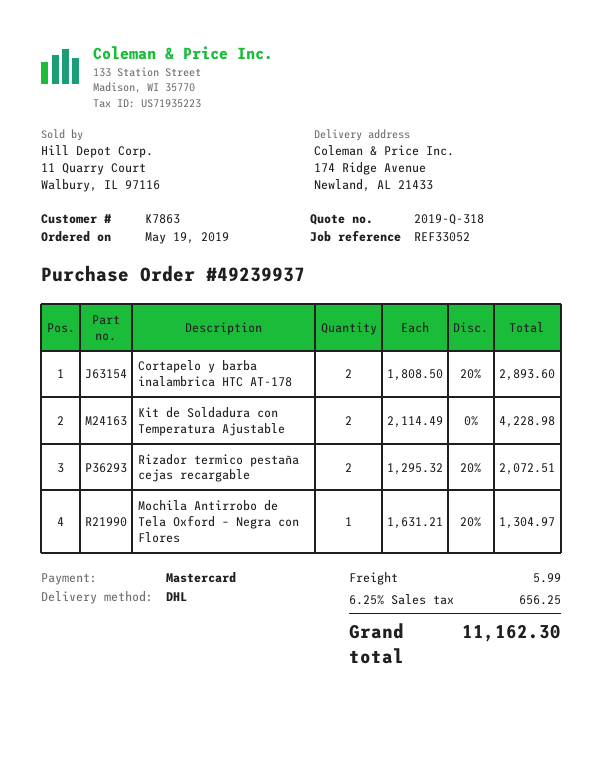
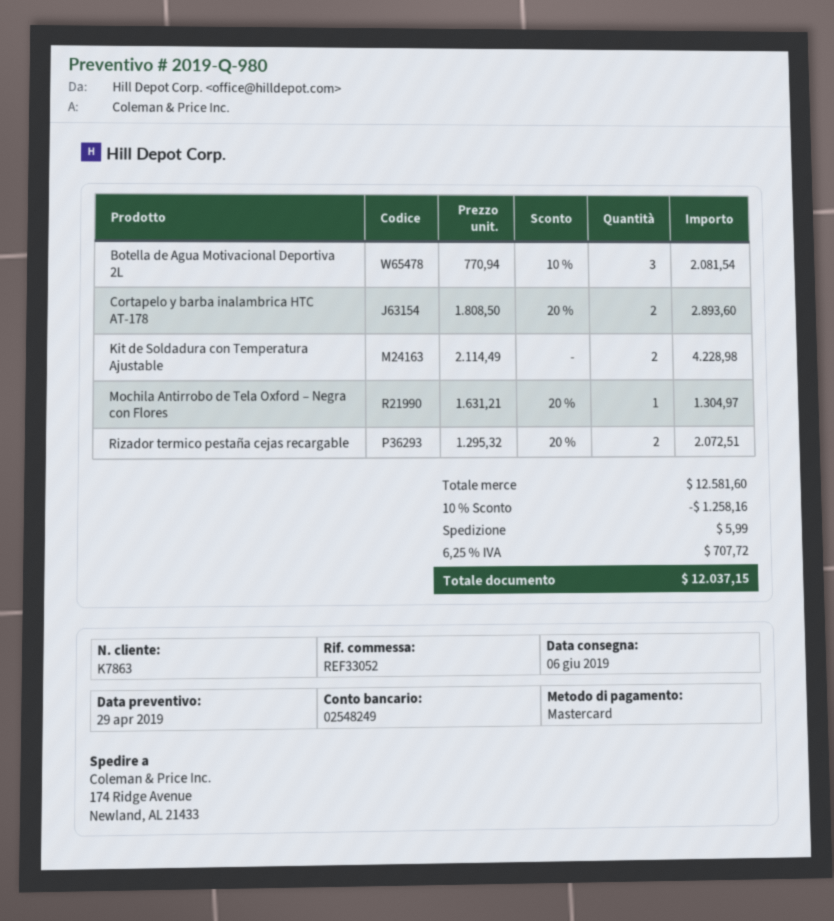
quote number: 2019-Q-318 -> 2019-Q-980
Botella de Agua Motivacional Deportiva 2L: none -> 3 x 770.94 - 10% = 2081.54
discount: none -> 10% = 1258.16
tax: 6.25% = 656.25 -> 6.25% = 707.72
total: 11162.30 -> 12037.15

